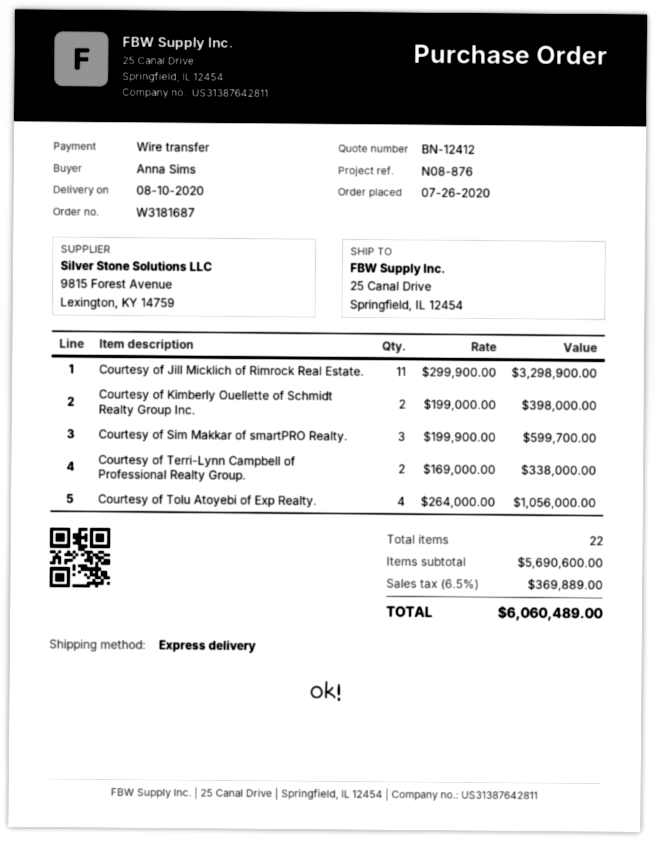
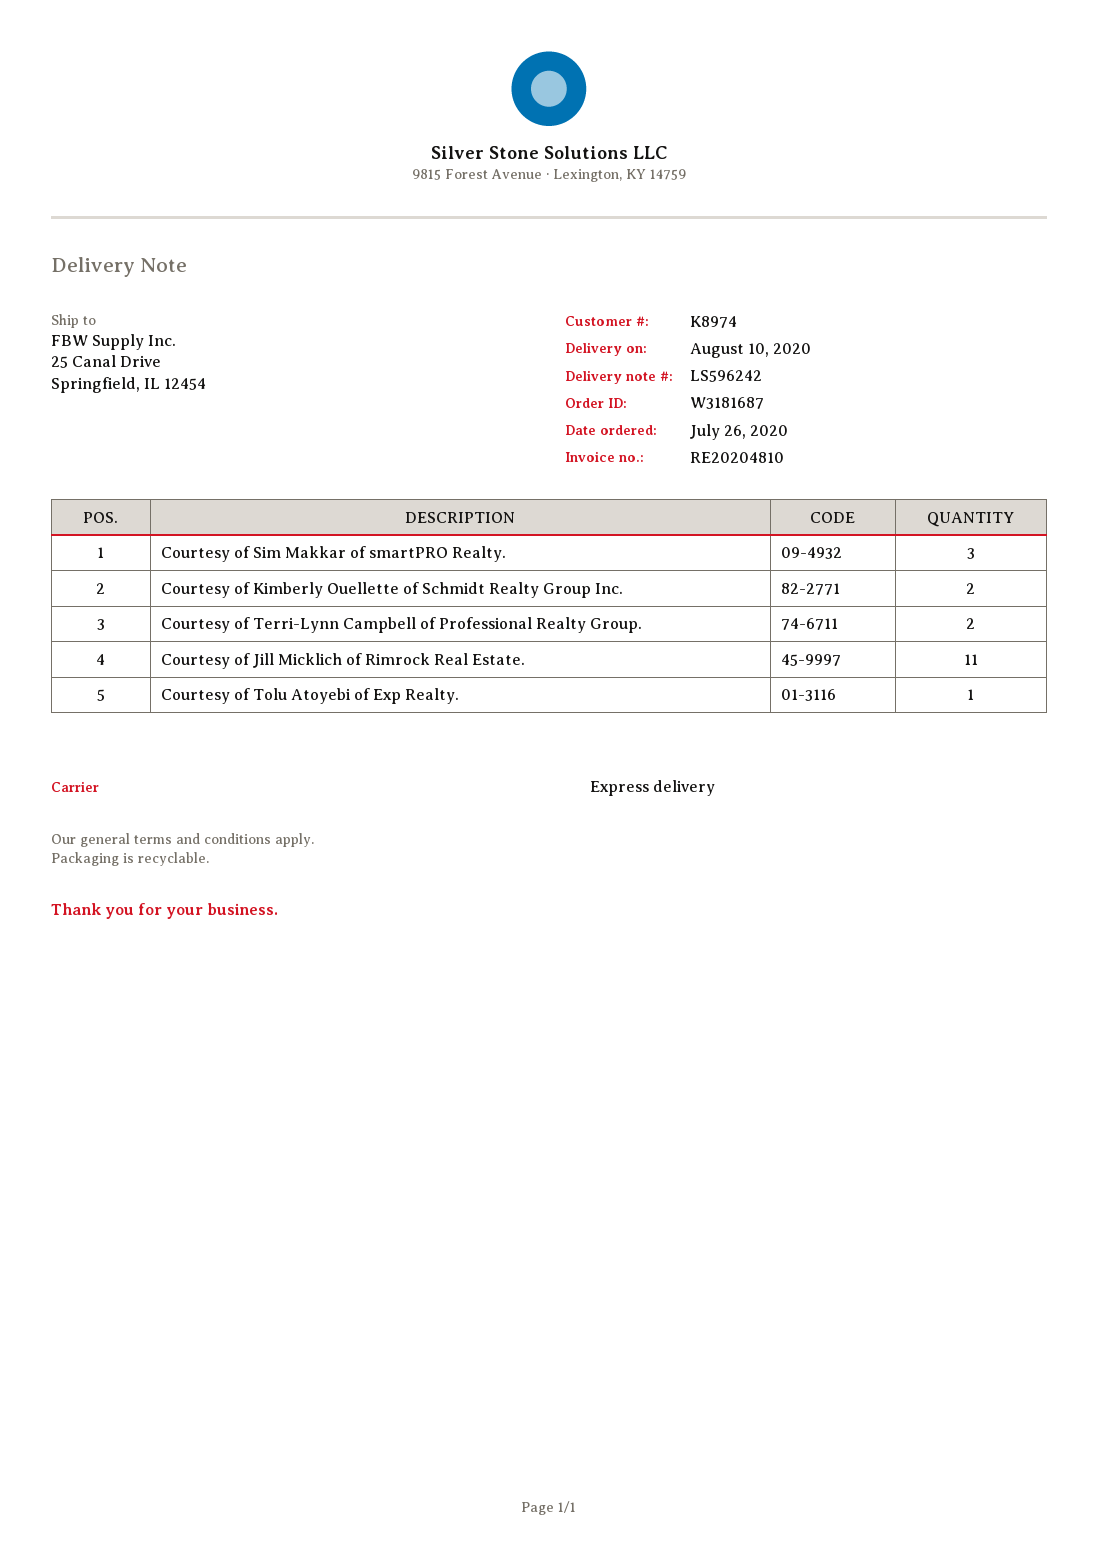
Courtesy of Tolu Atoyebi of Exp Realty.: 4 -> 1

